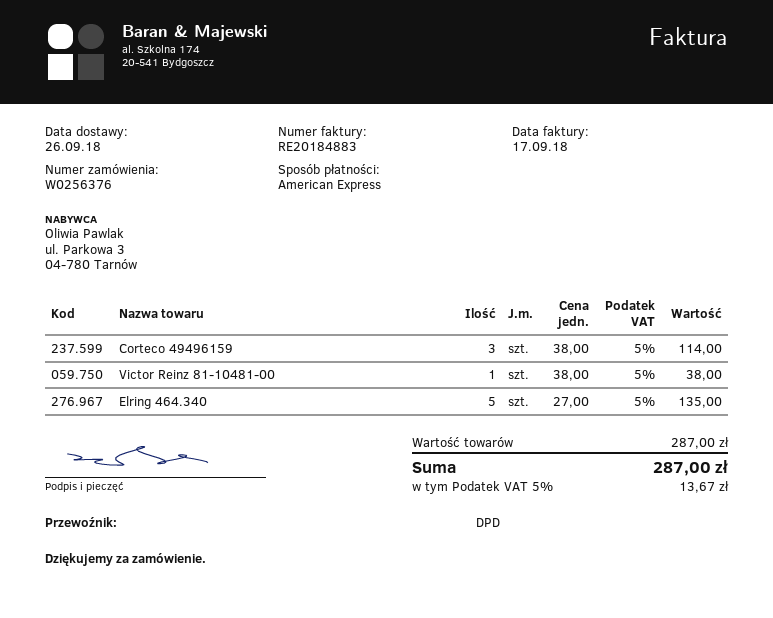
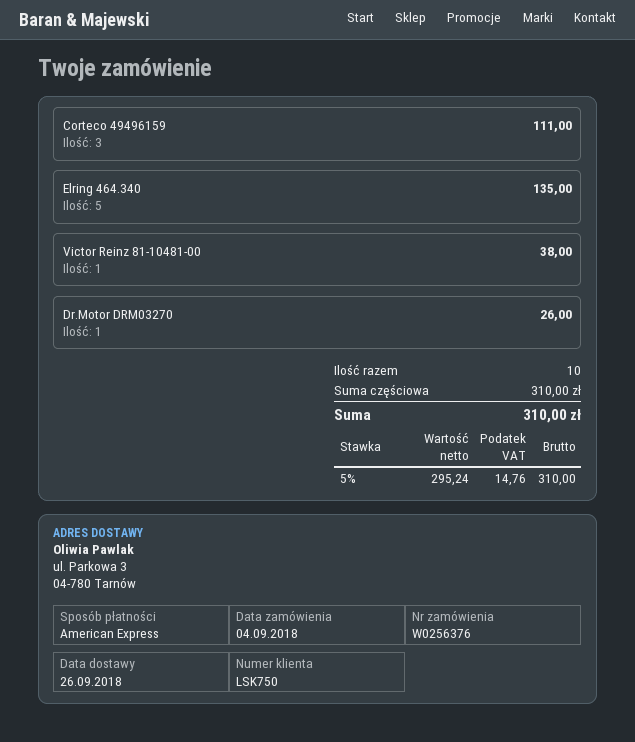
Corteco 49496159: 3 for 114.00 -> 3 for 111.00
Dr.Motor DRM03270: none -> 1 for 26.00
subtotal: 287.00 -> 310.00
tax: 5% = 13.67 -> 5% = 14.76
total: 287.00 -> 310.00

